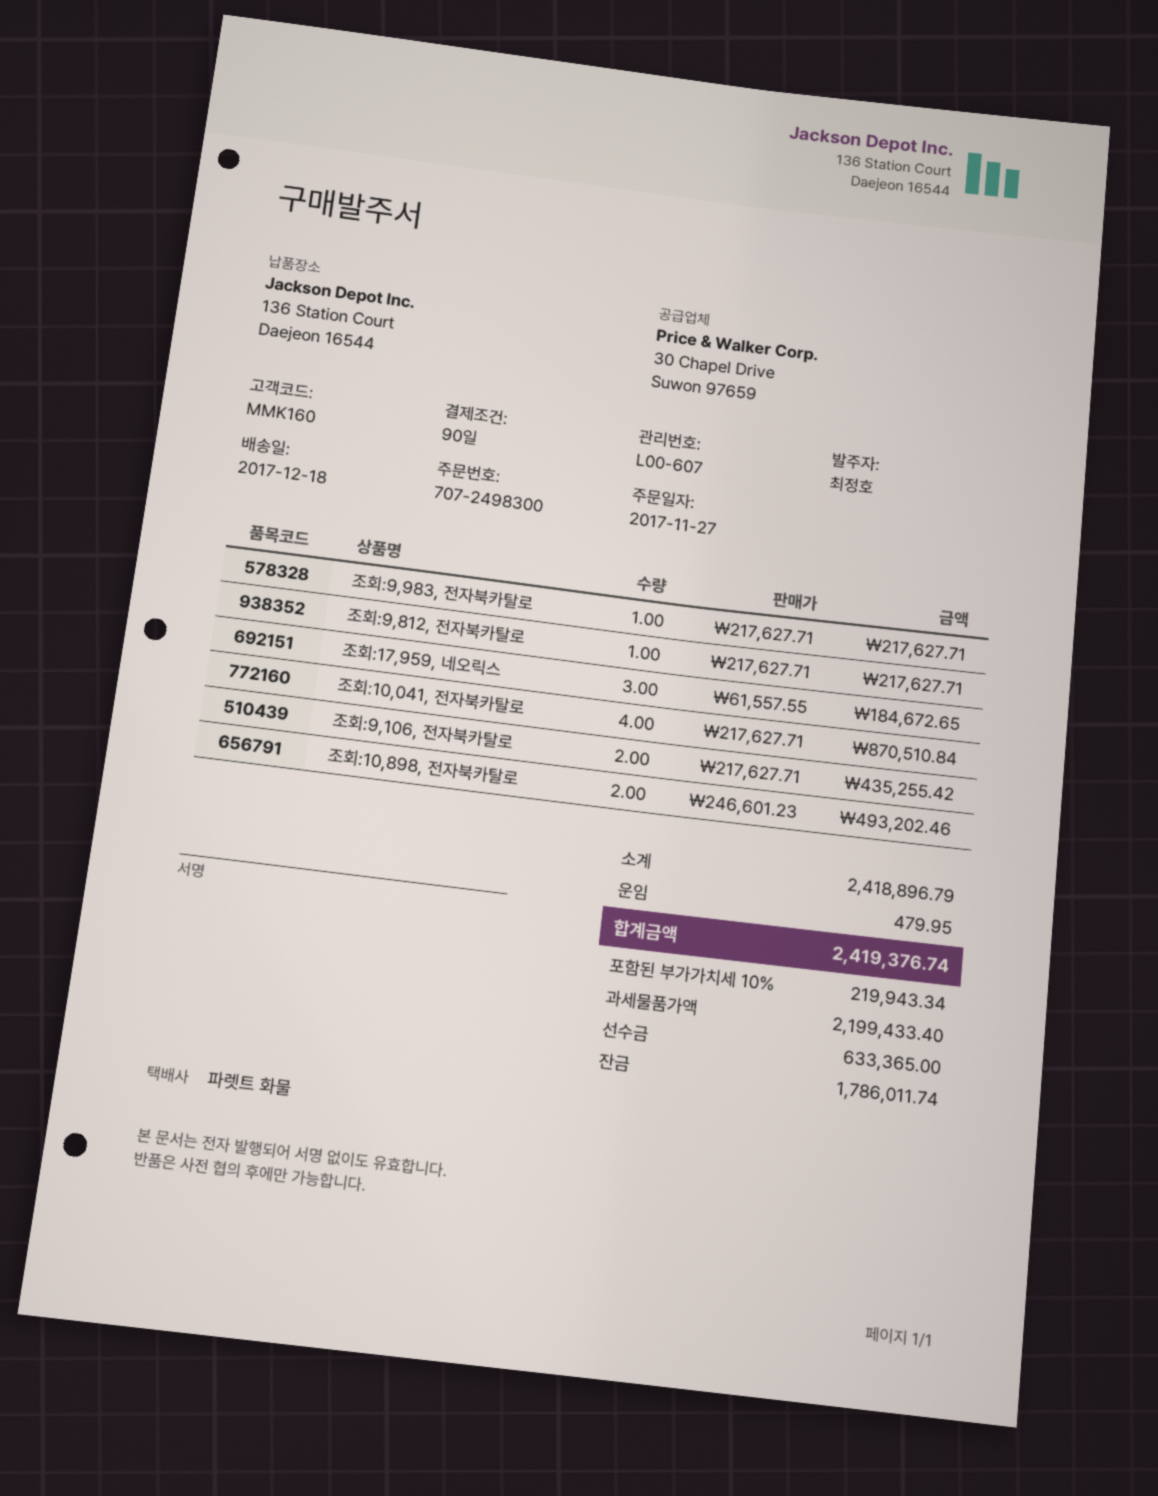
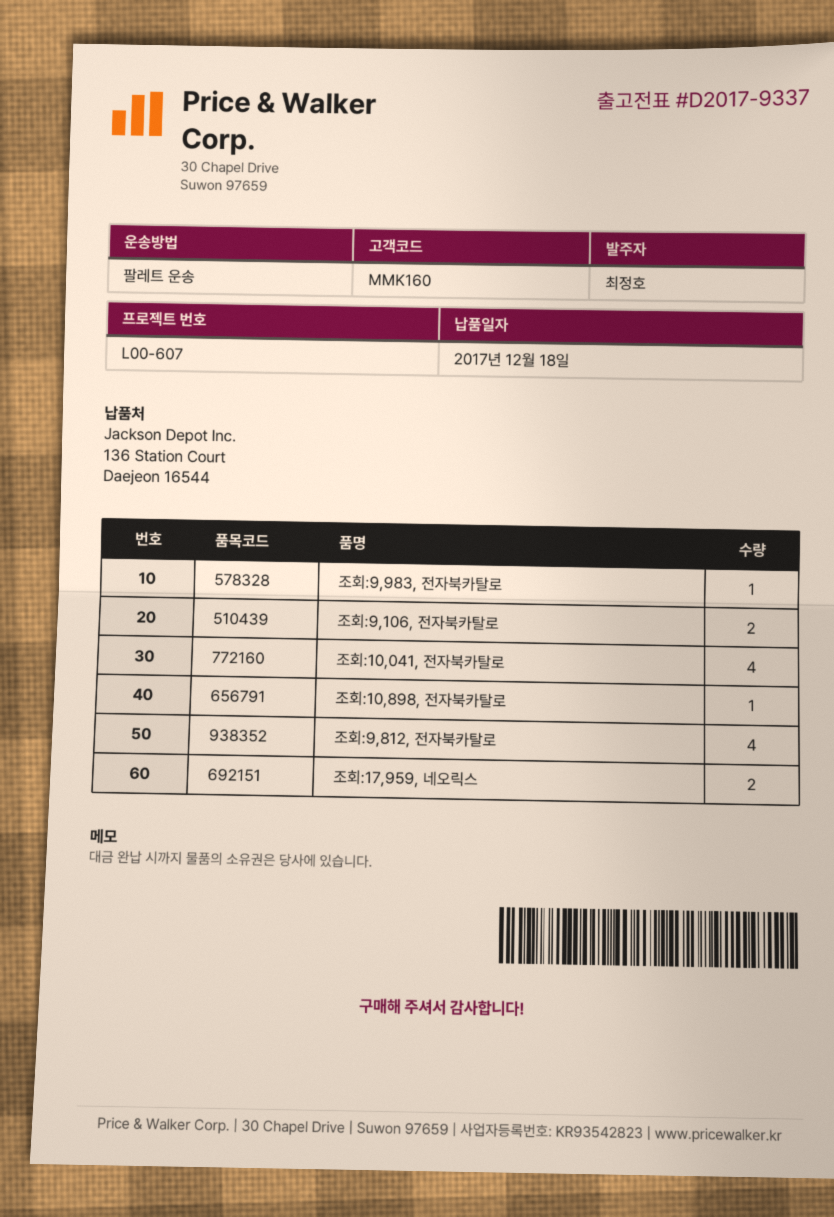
조회:9,812, 전자북카탈로: 1 -> 4
조회:17,959, 네오릭스: 3 -> 2
조회:10,898, 전자북카탈로: 2 -> 1

